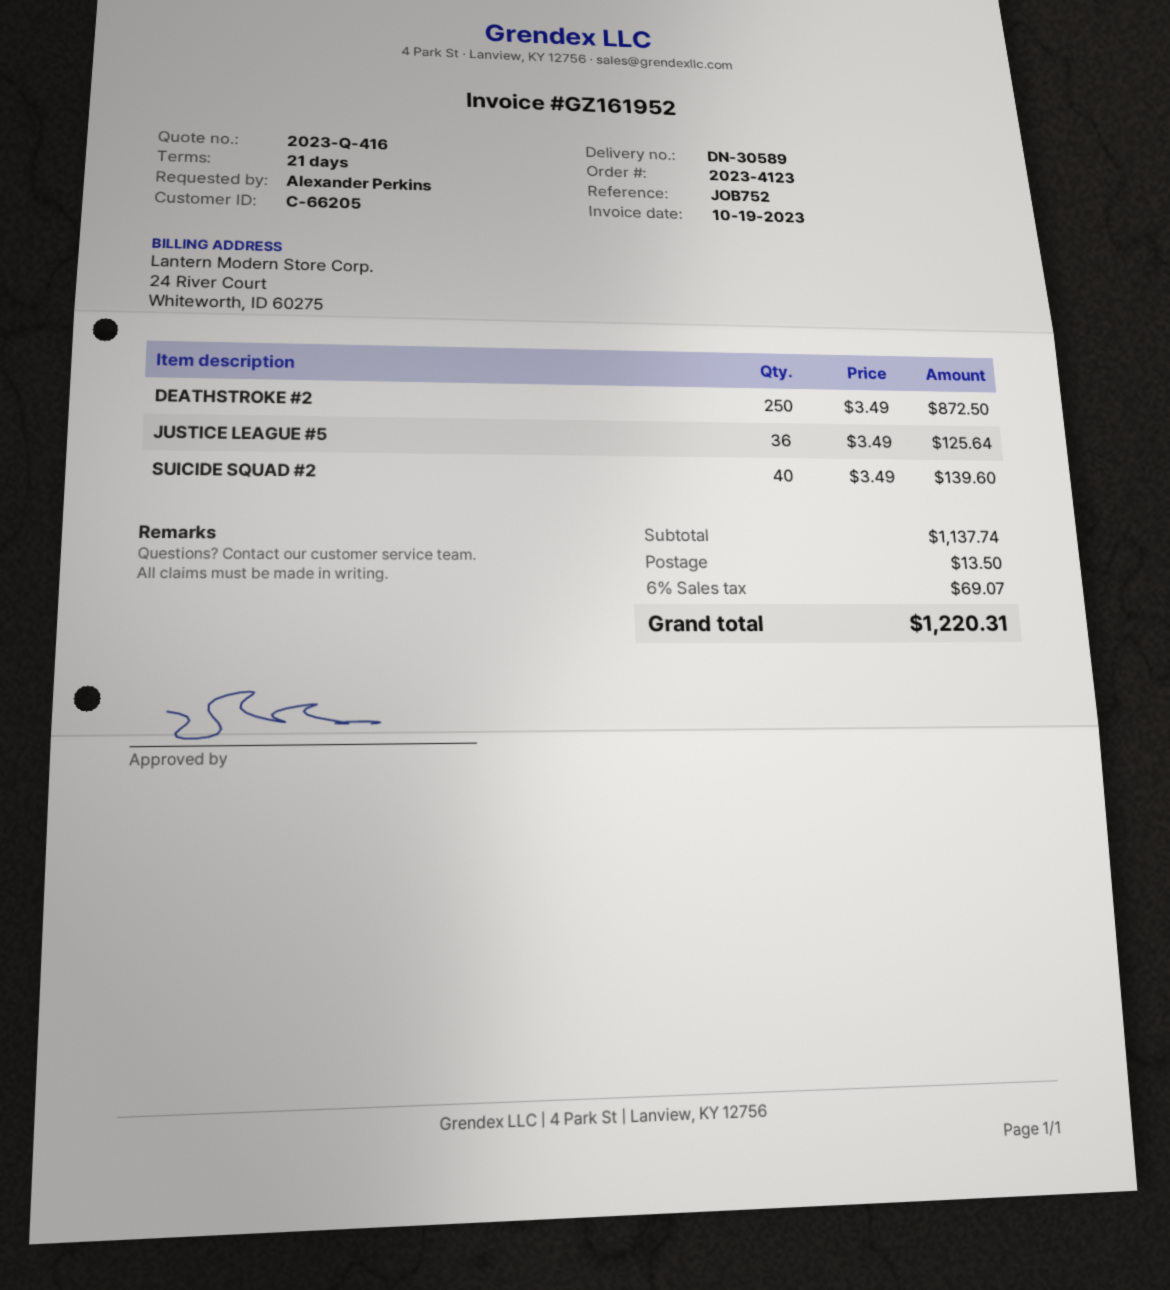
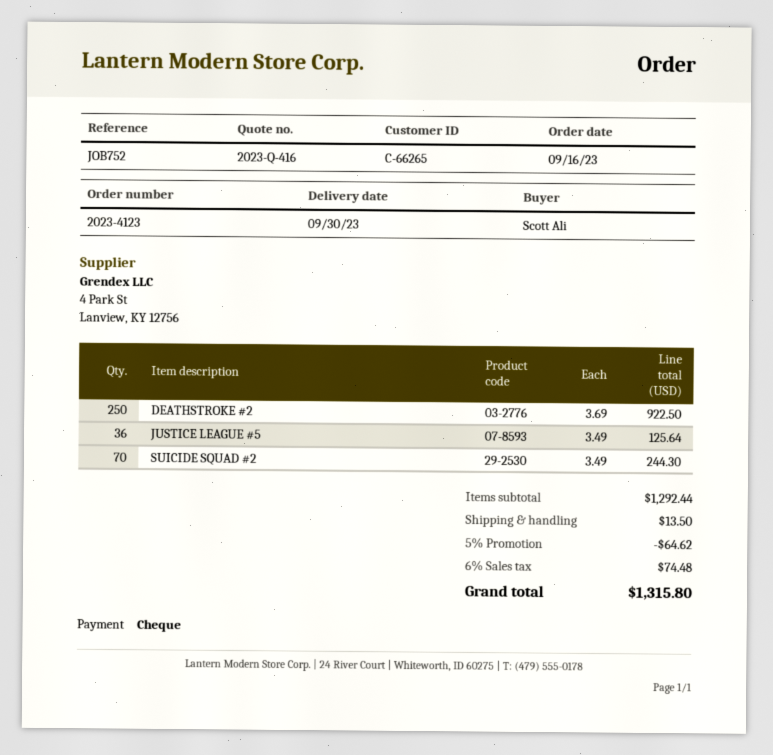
customer number: C-66205 -> C-66265
ordered by: Alexander Perkins -> Scott Ali
DEATHSTROKE #2: 250 x 3.49 = 872.50 -> 250 x 3.69 = 922.50
SUICIDE SQUAD #2: 40 x 3.49 = 139.60 -> 70 x 3.49 = 244.30
subtotal: 1137.74 -> 1292.44
discount: none -> 5% = 64.62
tax: 6% = 69.07 -> 6% = 74.48
total: 1220.31 -> 1315.80

